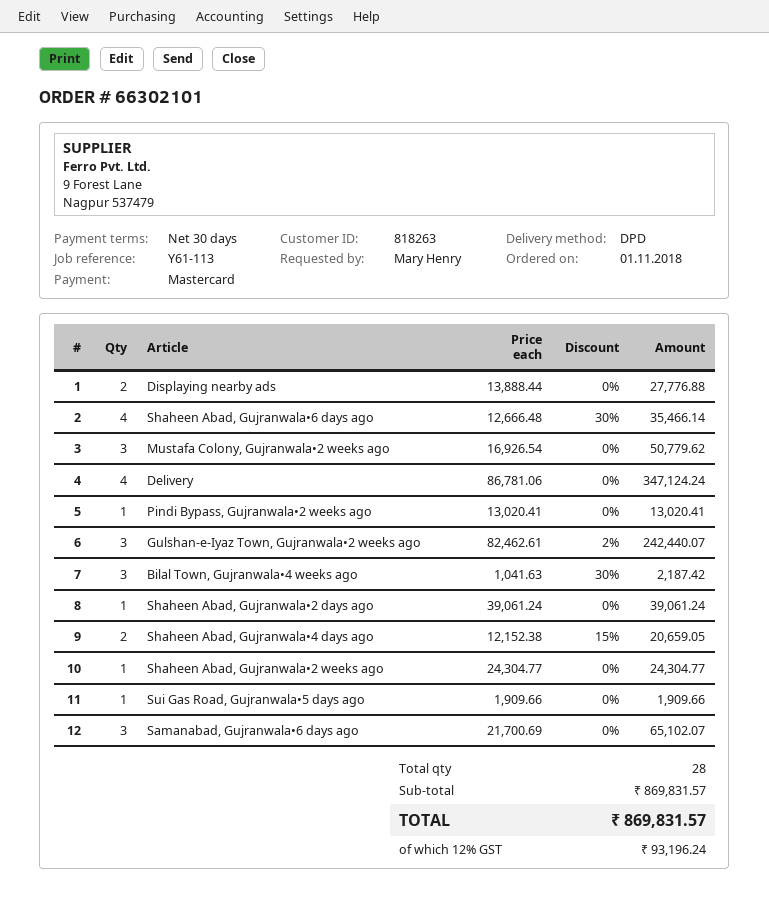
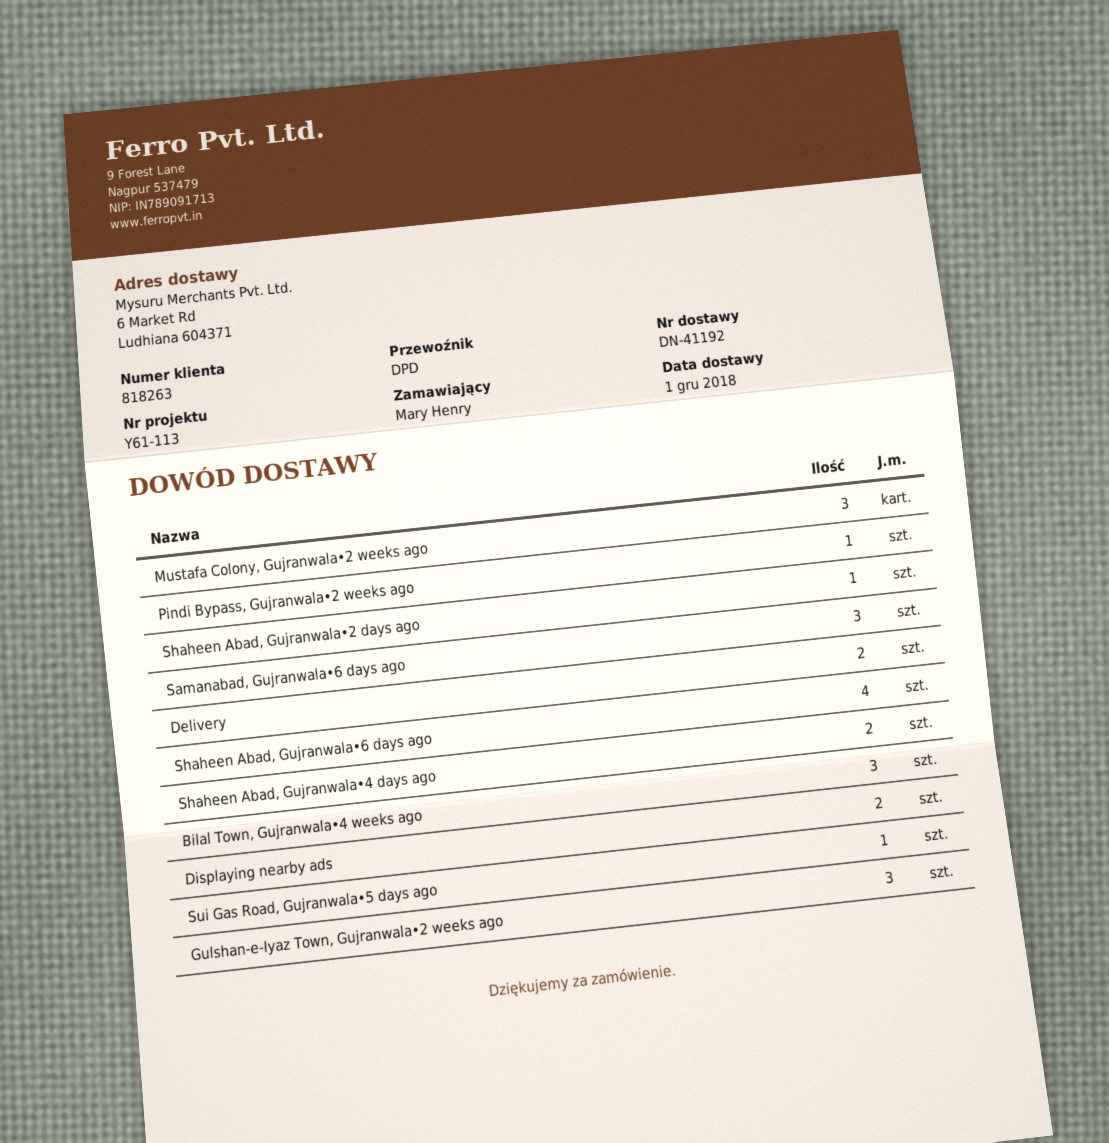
Delivery: 4 -> 2
Shaheen Abad, Gujranwala•2 weeks ago: 1 -> none

